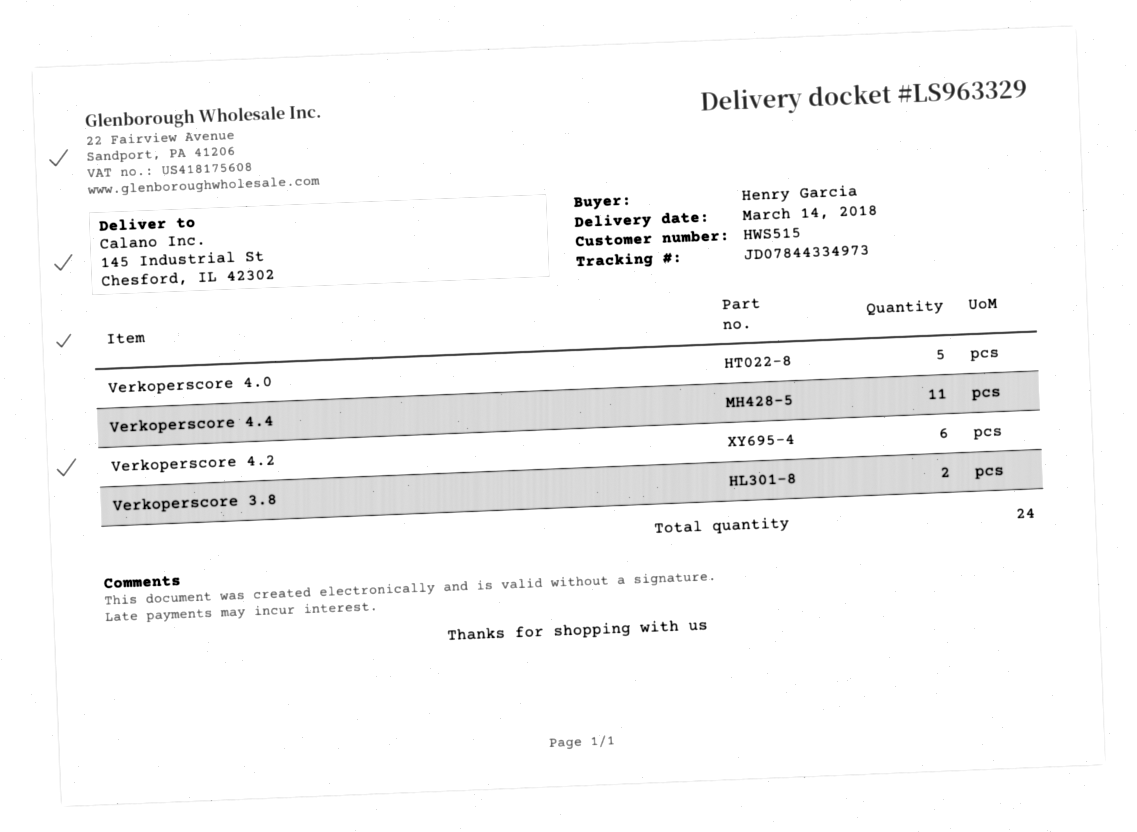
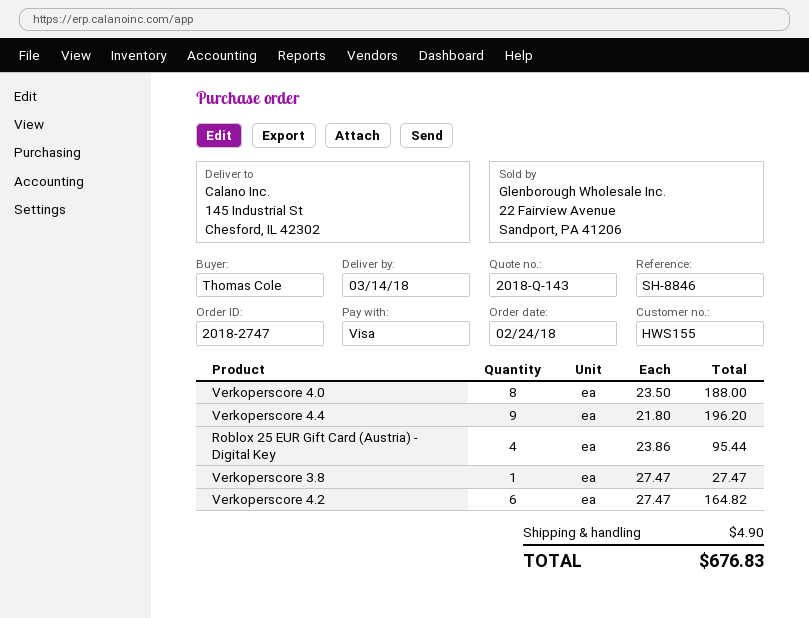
customer number: HWS515 -> HWS155
ordered by: Henry Garcia -> Thomas Cole
Verkoperscore 4.0: 5 -> 8
Verkoperscore 4.4: 11 -> 9
Verkoperscore 3.8: 2 -> 1
Roblox 25 EUR Gift Card (Austria) - Digital Key: none -> 4

